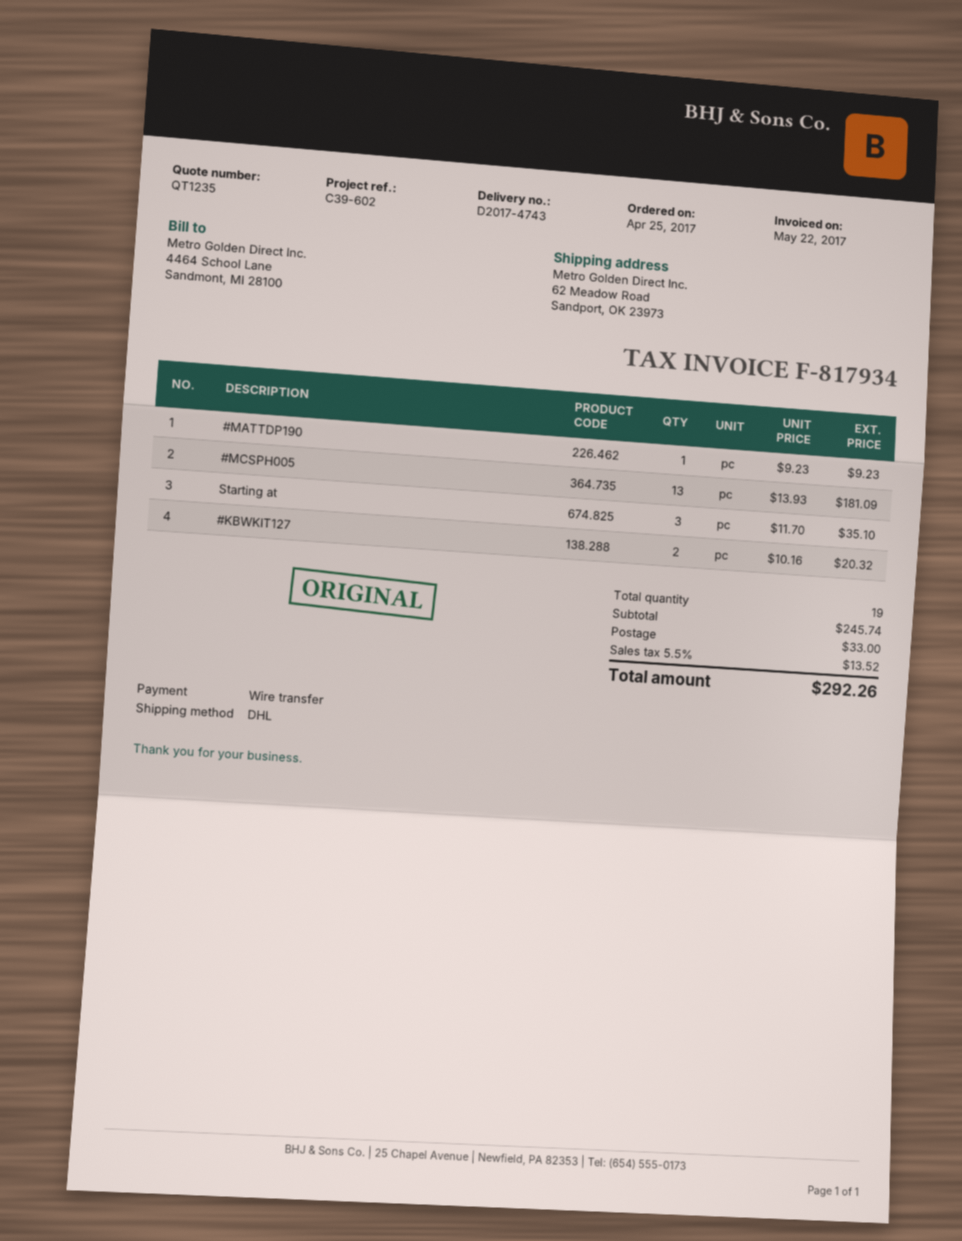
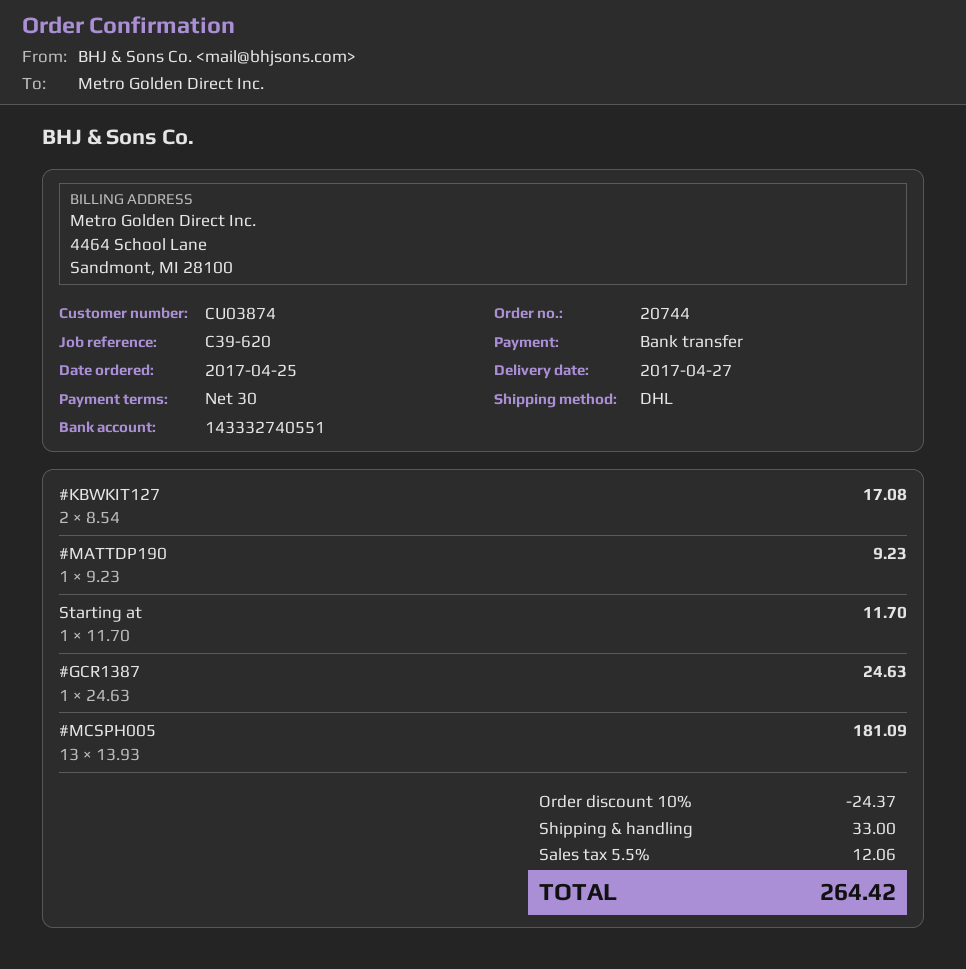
reference: C39-602 -> C39-620
Starting at: 3 x 11.70 = 35.10 -> 1 x 11.70 = 11.70
#KBWKIT127: 2 x 10.16 = 20.32 -> 2 x 8.54 = 17.08
#GCR1387: none -> 1 x 24.63 = 24.63
discount: none -> 10% = 24.37
tax: 5.5% = 13.52 -> 5.5% = 12.06
total: 292.26 -> 264.42

